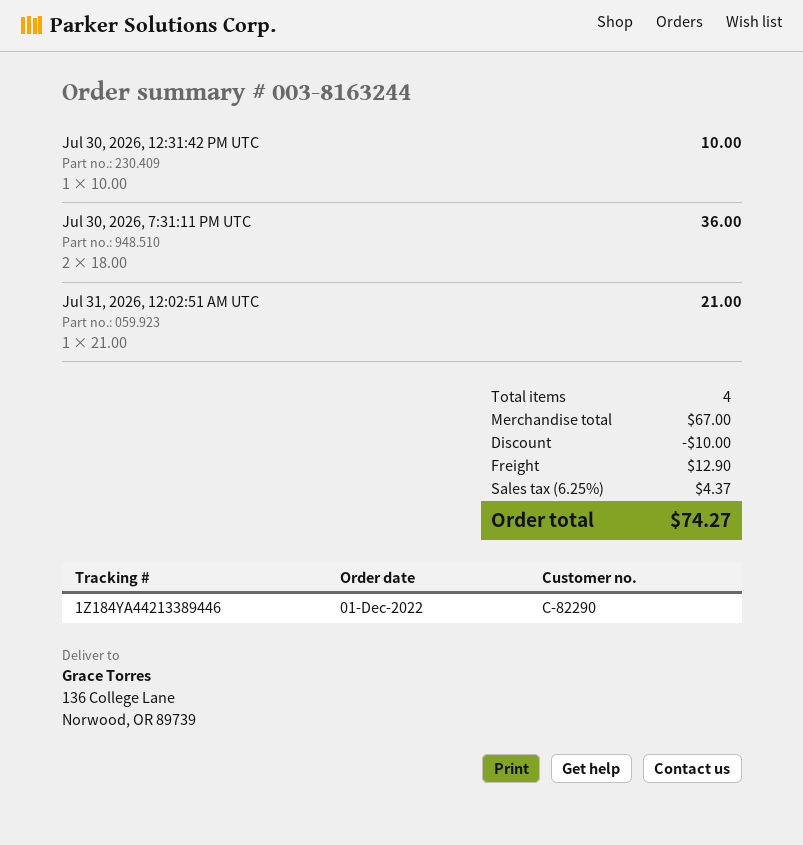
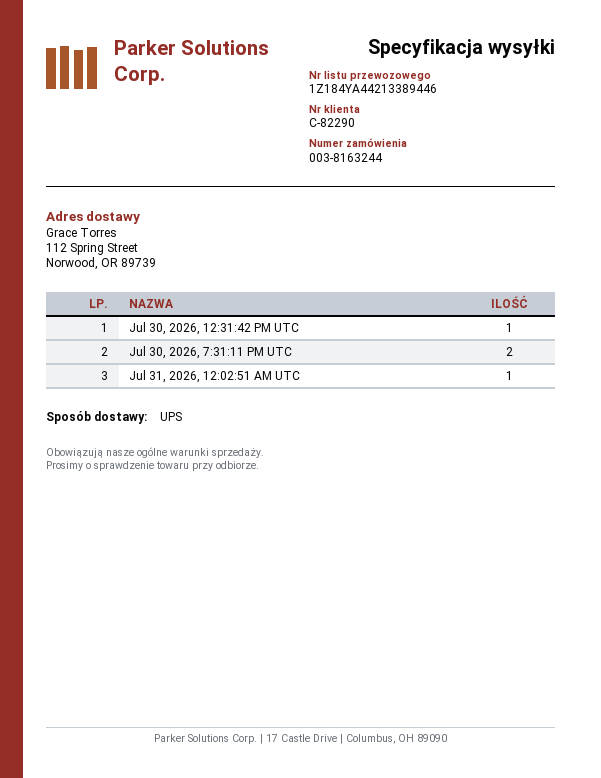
ship to: 136 College Lane, Norwood, OR 89739 -> 112 Spring Street, Norwood, OR 89739

